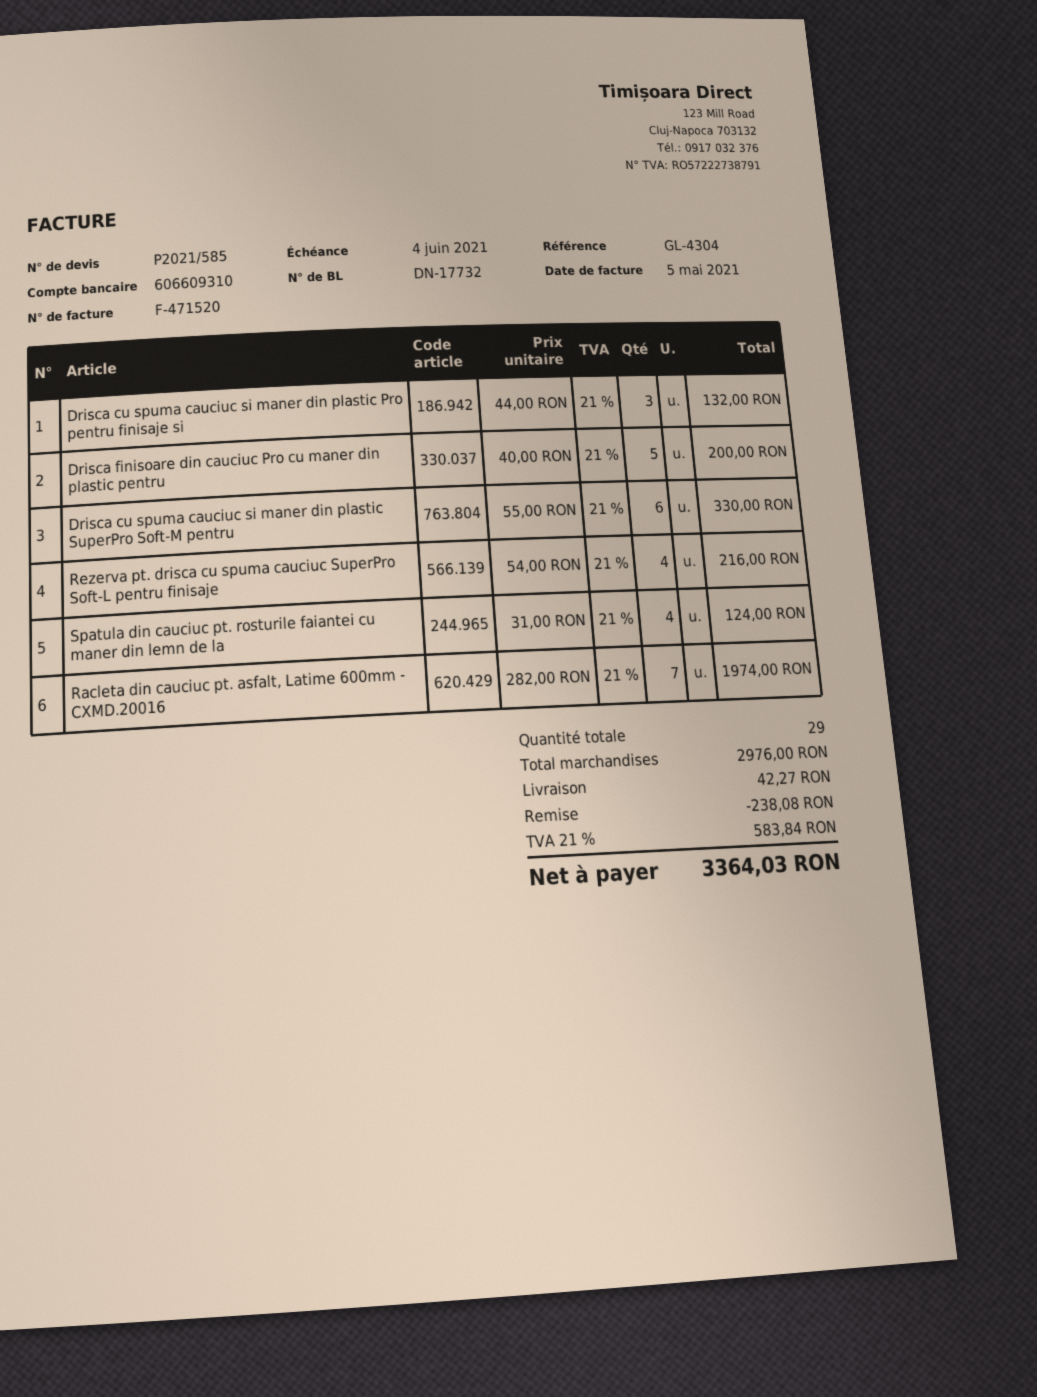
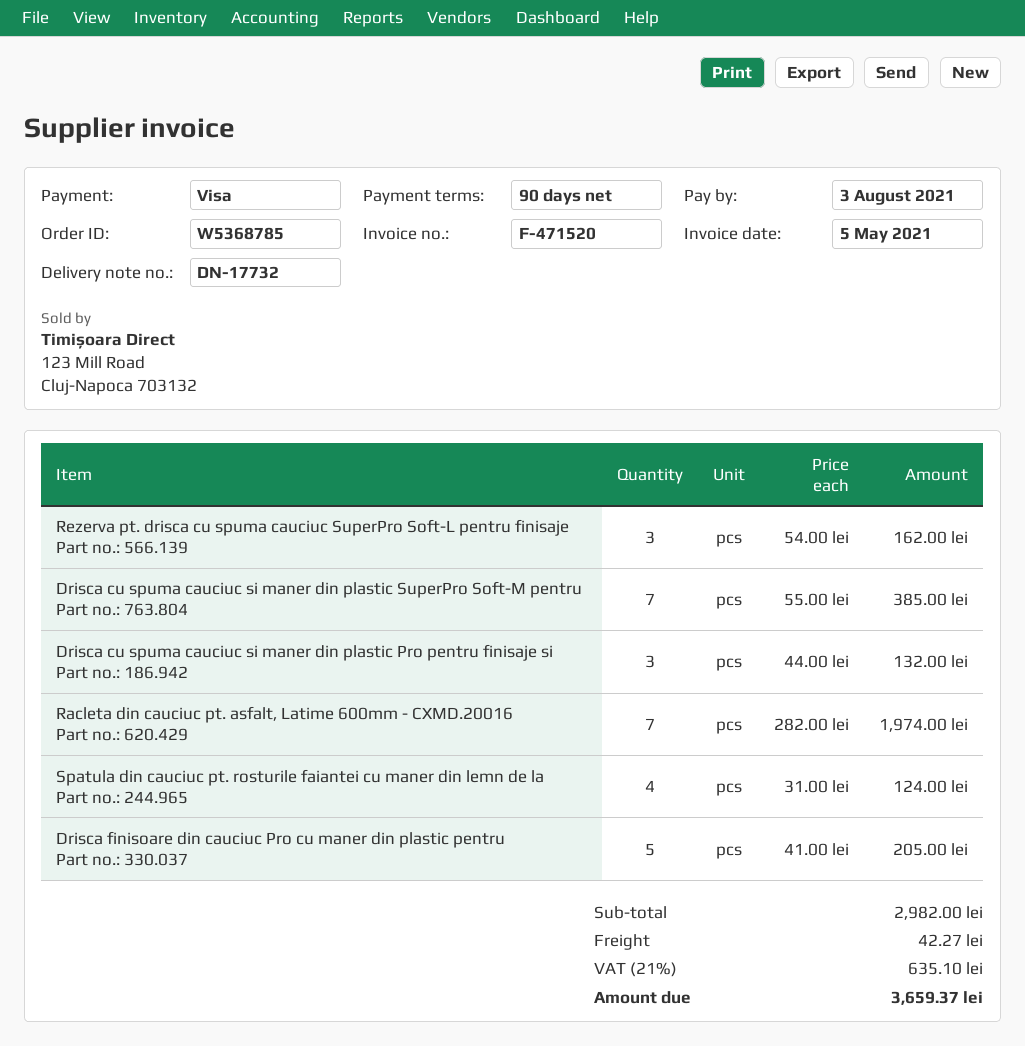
due date: 2021-06-04 -> 2021-08-03
Drisca finisoare din cauciuc Pro cu maner din plastic pentru: 5 x 40.00 = 200.00 -> 5 x 41.00 = 205.00
Drisca cu spuma cauciuc si maner din plastic SuperPro Soft-M pentru: 6 x 55.00 = 330.00 -> 7 x 55.00 = 385.00
Rezerva pt. drisca cu spuma cauciuc SuperPro Soft-L pentru finisaje: 4 x 54.00 = 216.00 -> 3 x 54.00 = 162.00
subtotal: 2976.00 -> 2982.00
discount: 238.08 -> none
tax: 21% = 583.84 -> 21% = 635.10
total: 3364.03 -> 3659.37

